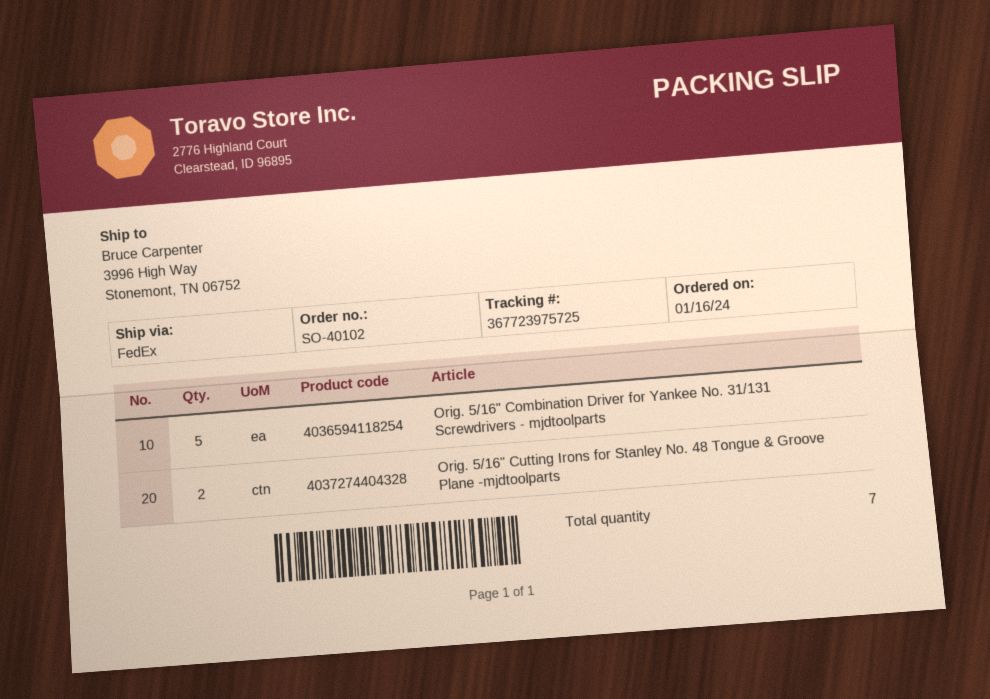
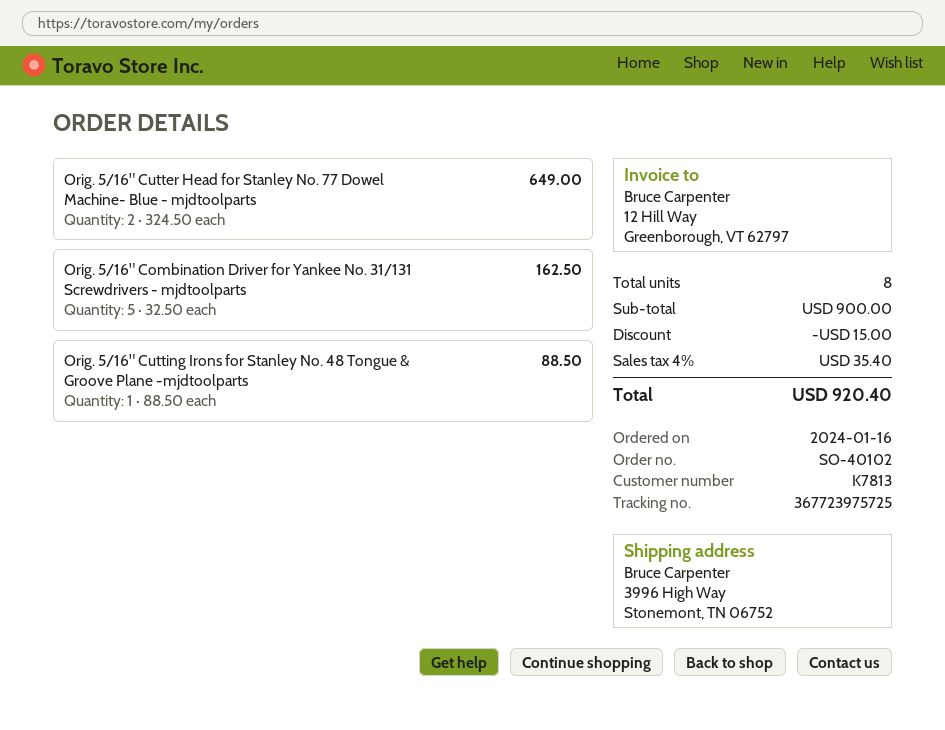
Orig. 5/16" Cutting Irons for Stanley No. 48 Tongue & Groove Plane -mjdtoolparts: 2 -> 1
Orig. 5/16" Cutter Head for Stanley No. 77 Dowel Machine- Blue - mjdtoolparts: none -> 2
total quantity: 7 -> 8

